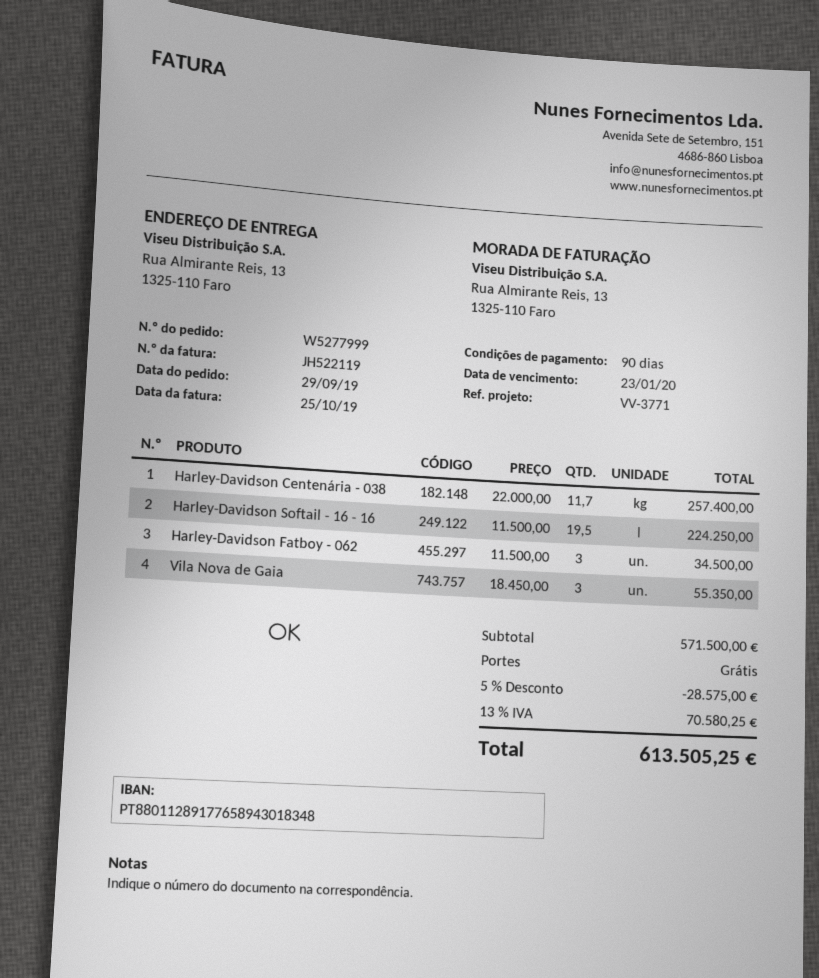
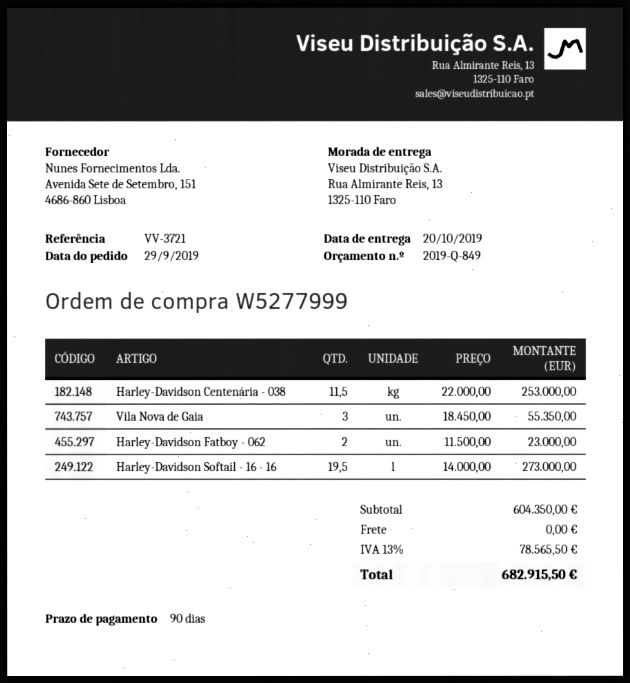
reference: VV-3771 -> VV-3721
Harley-Davidson Centenária - 038: 11.7 x 22000.00 = 257400.00 -> 11.5 x 22000.00 = 253000.00
Harley-Davidson Softail - 16 - 16: 19.5 x 11500.00 = 224250.00 -> 19.5 x 14000.00 = 273000.00
Harley-Davidson Fatboy - 062: 3 x 11500.00 = 34500.00 -> 2 x 11500.00 = 23000.00
subtotal: 571500.00 -> 604350.00
discount: 5% = 28575.00 -> none
tax: 13% = 70580.25 -> 13% = 78565.50
total: 613505.25 -> 682915.50

